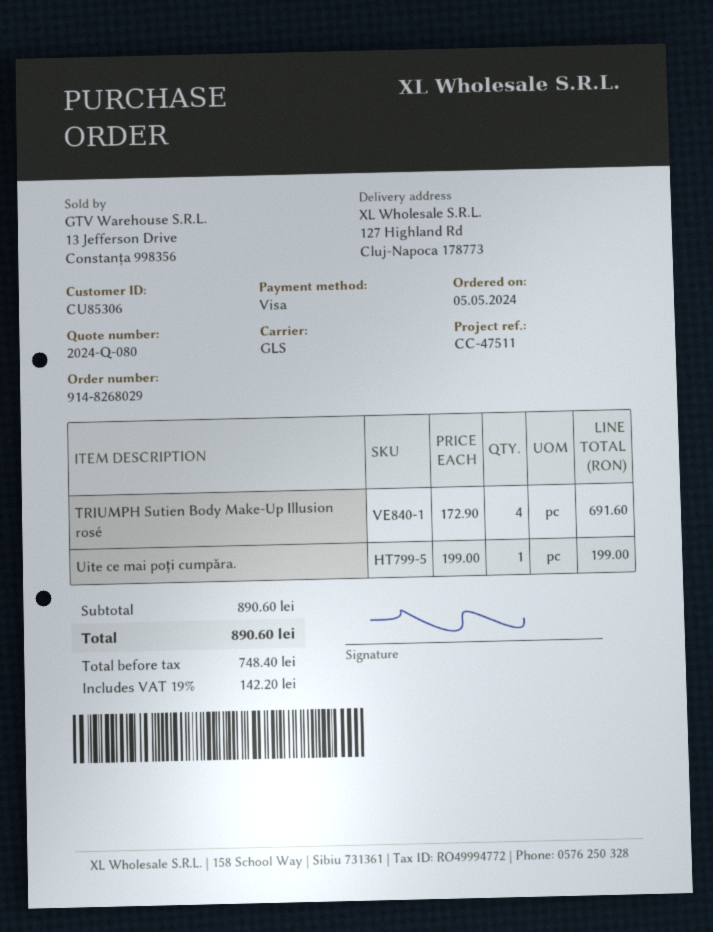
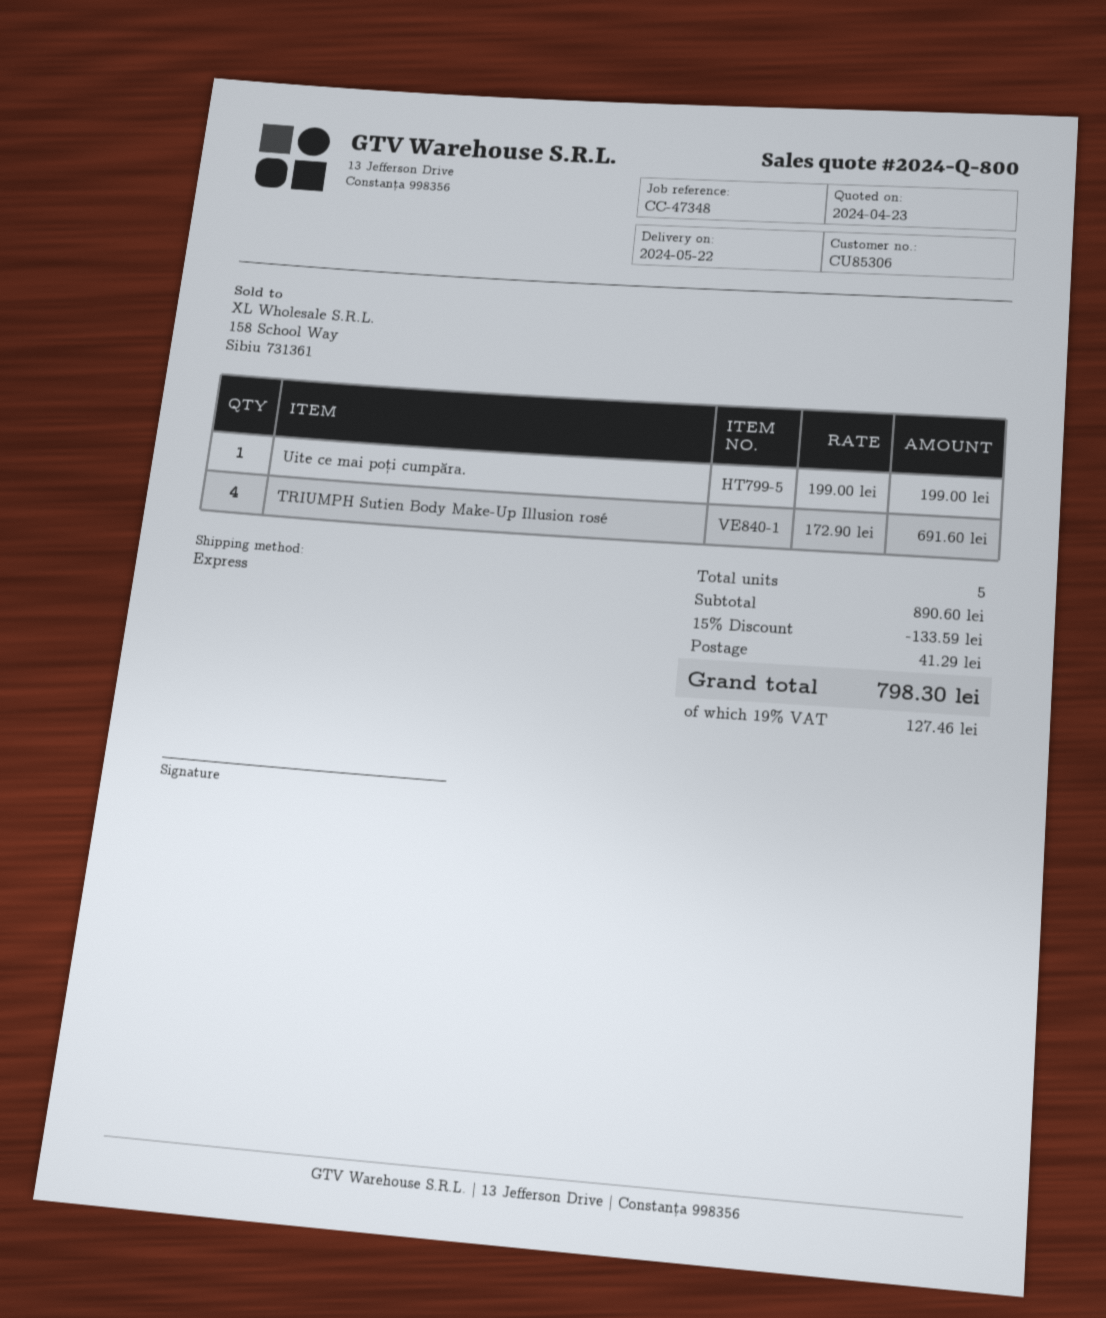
quote number: 2024-Q-080 -> 2024-Q-800
reference: CC-47511 -> CC-47348
shipping method: GLS -> express
discount: none -> 15% = 133.59
shipping: none -> 41.29
tax: 19% = 142.20 -> 19% = 127.46
total: 890.60 -> 798.30

